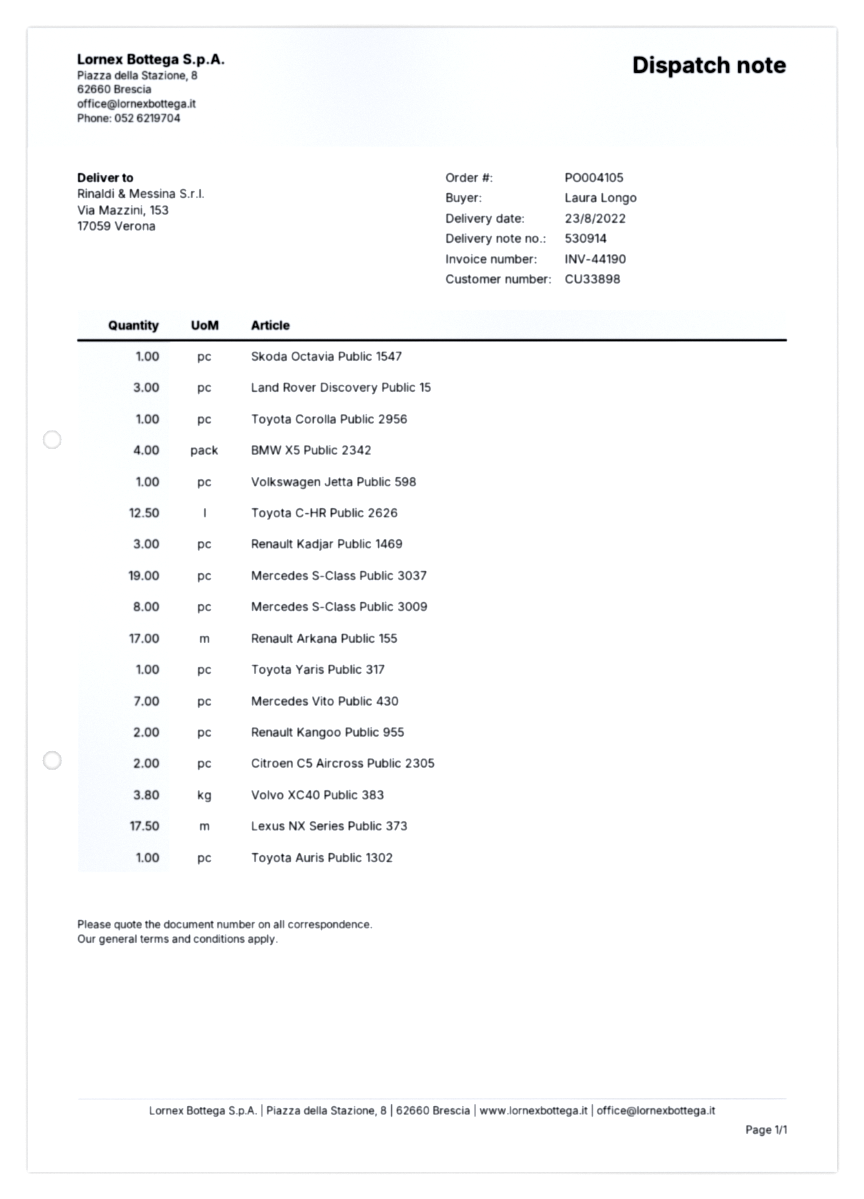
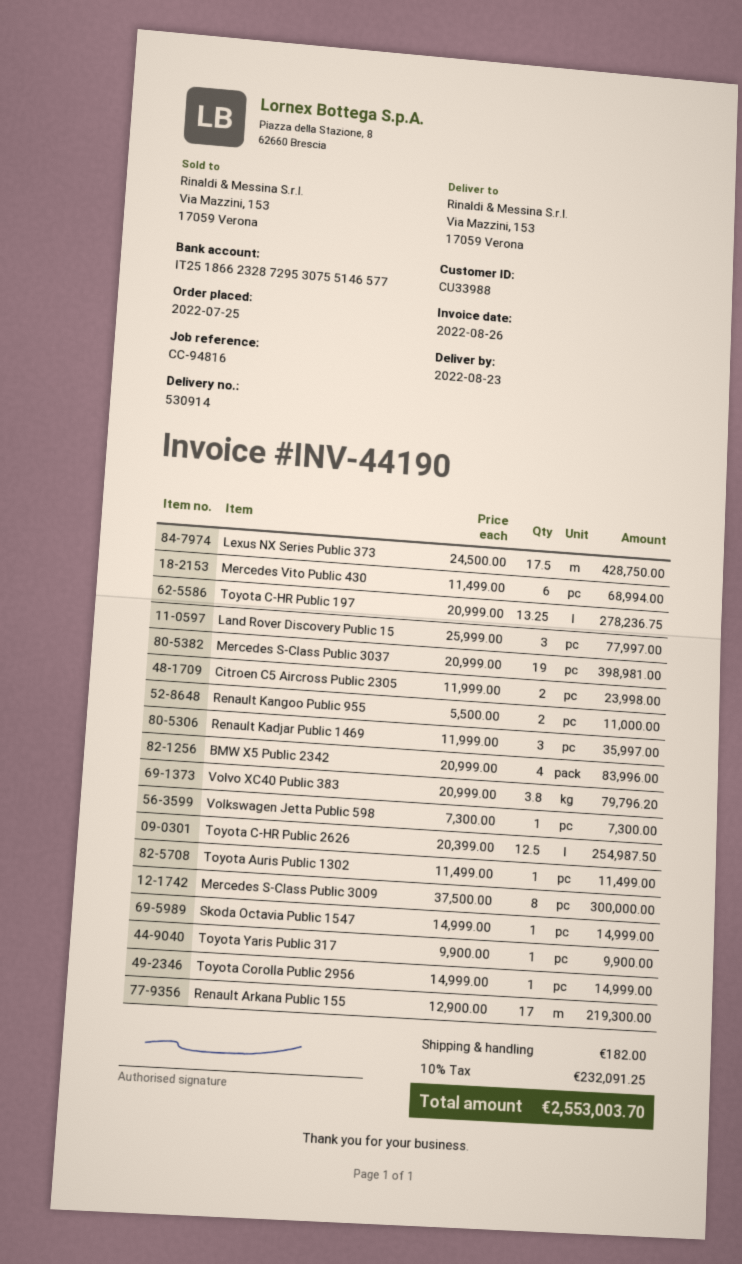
customer number: CU33898 -> CU33988
Mercedes Vito Public 430: 7 -> 6
Toyota C-HR Public 197: none -> 13.25

